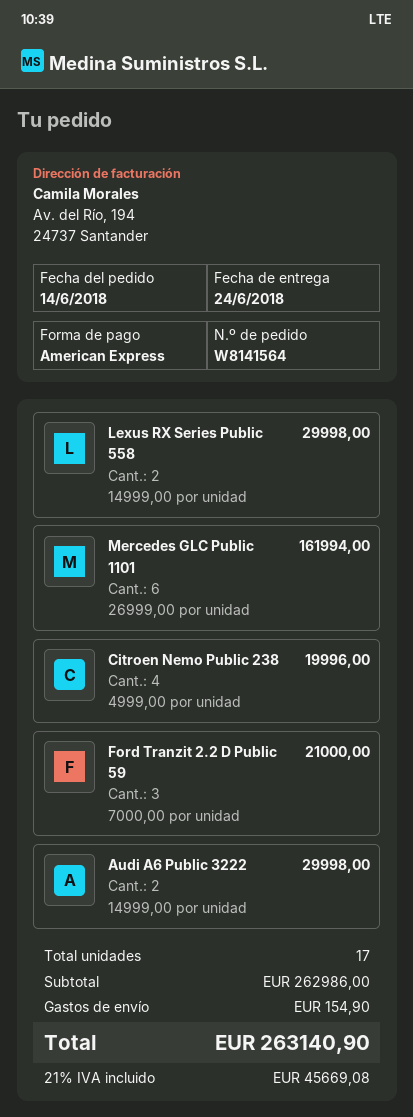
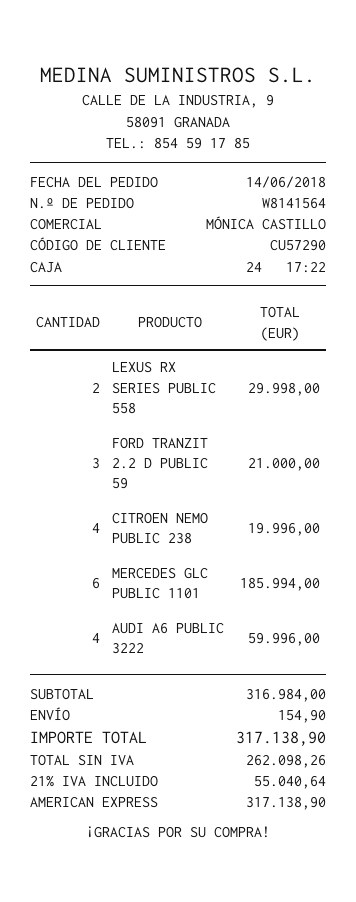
Mercedes GLC Public 1101: 6 for 161994.00 -> 6 for 185994.00
Audi A6 Public 3222: 2 for 29998.00 -> 4 for 59996.00
subtotal: 262986.00 -> 316984.00
tax: 21% = 45669.08 -> 21% = 55040.64
total: 263140.90 -> 317138.90

